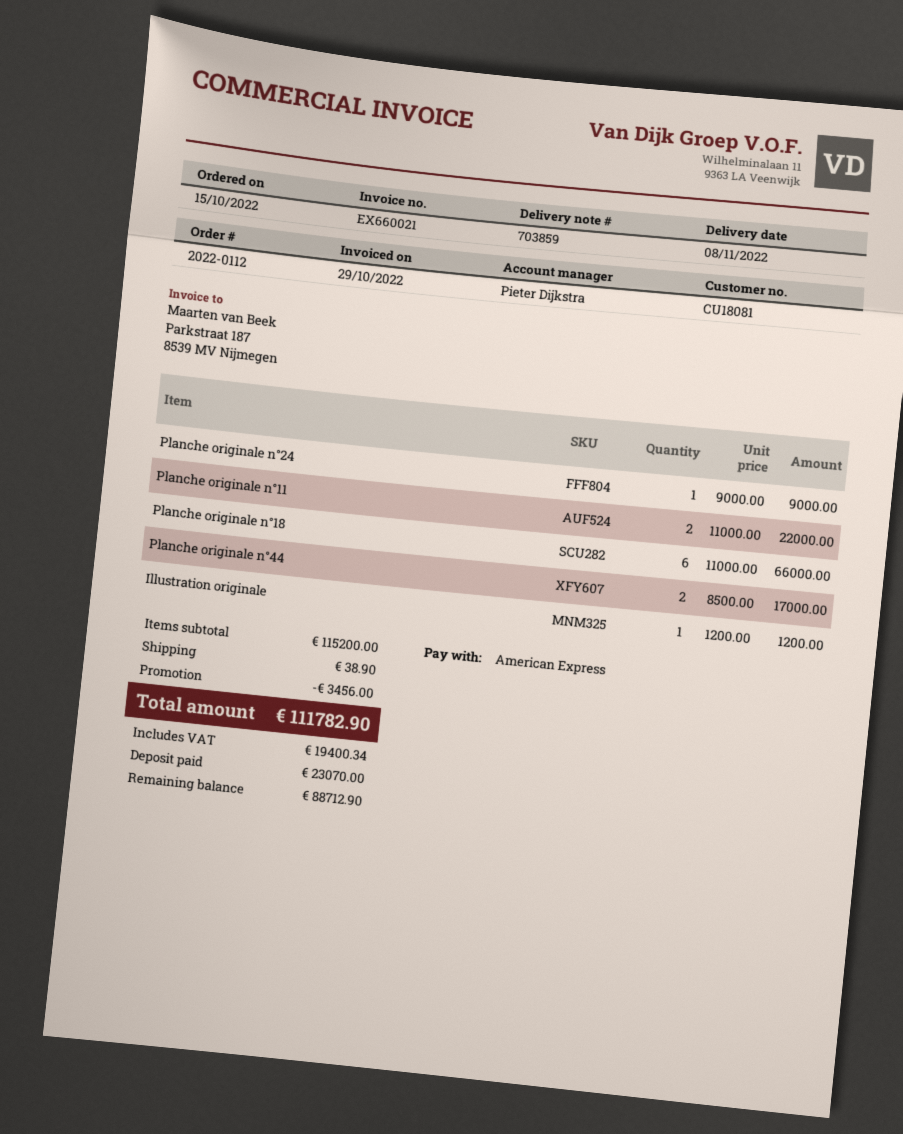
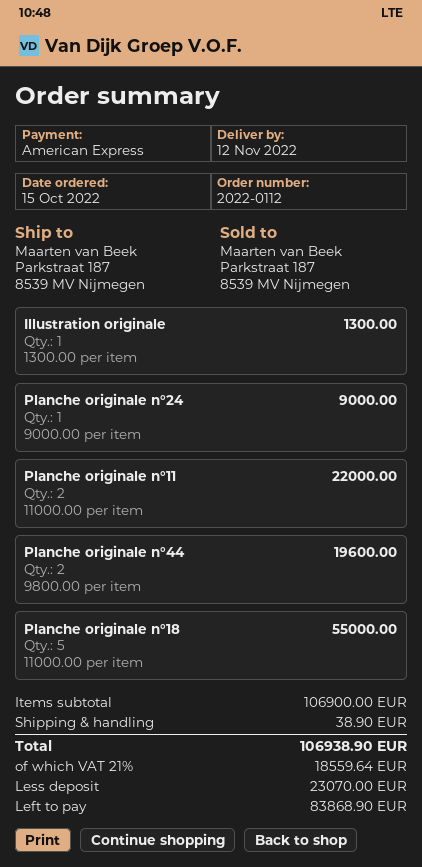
delivery date: 2022-11-08 -> 2022-11-12
Planche originale n°18: 6 x 11000.00 = 66000.00 -> 5 x 11000.00 = 55000.00
Planche originale n°44: 2 x 8500.00 = 17000.00 -> 2 x 9800.00 = 19600.00
Illustration originale: 1 x 1200.00 = 1200.00 -> 1 x 1300.00 = 1300.00
subtotal: 115200.00 -> 106900.00
discount: 3456.00 -> none
tax: 19400.34 -> 18559.64
total: 111782.90 -> 106938.90
balance: 88712.90 -> 83868.90

